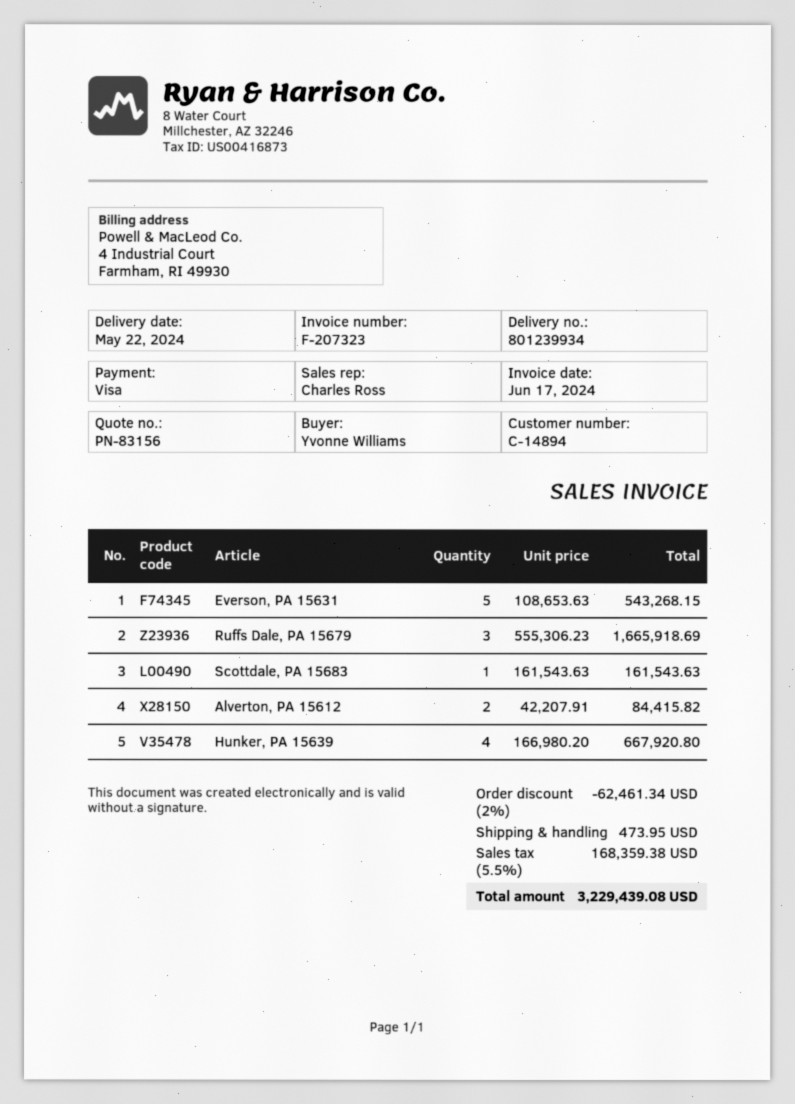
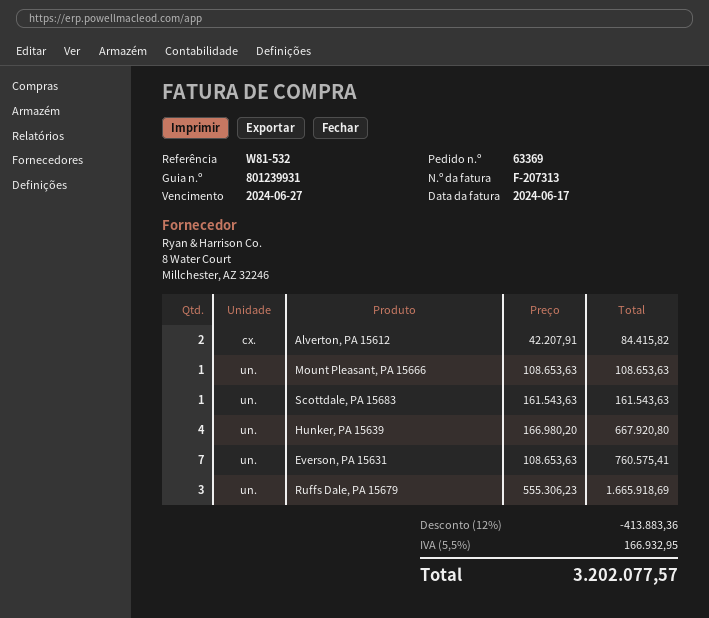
delivery note number: 801239934 -> 801239931
invoice number: F-207323 -> F-207313
Everson, PA 15631: 5 x 108653.63 = 543268.15 -> 7 x 108653.63 = 760575.41
Mount Pleasant, PA 15666: none -> 1 x 108653.63 = 108653.63
discount: 2% = 62461.34 -> 12% = 413883.36
shipping: 473.95 -> none
tax: 5.5% = 168359.38 -> 5.5% = 166932.95
total: 3229439.08 -> 3202077.57

